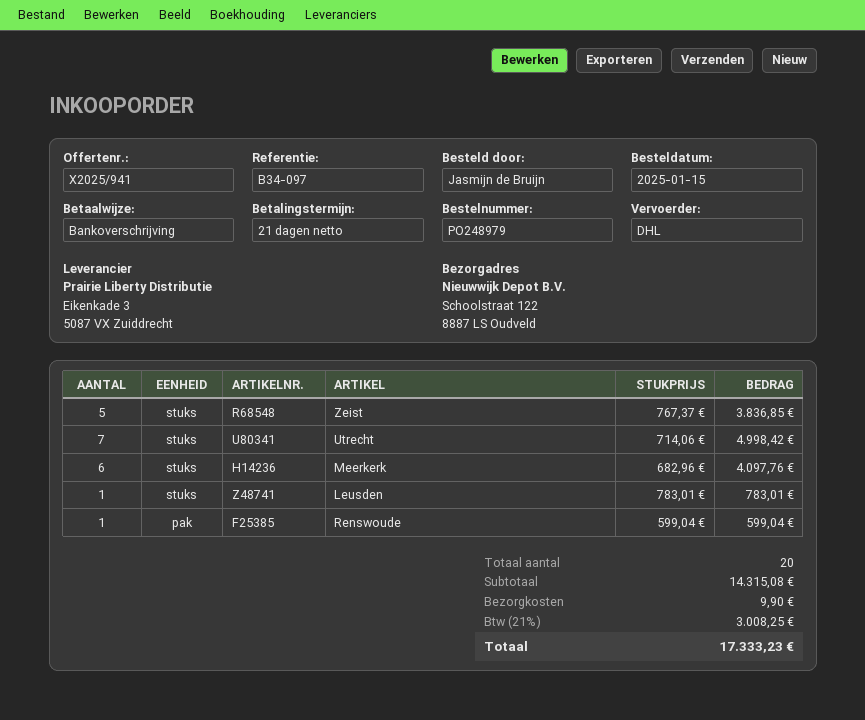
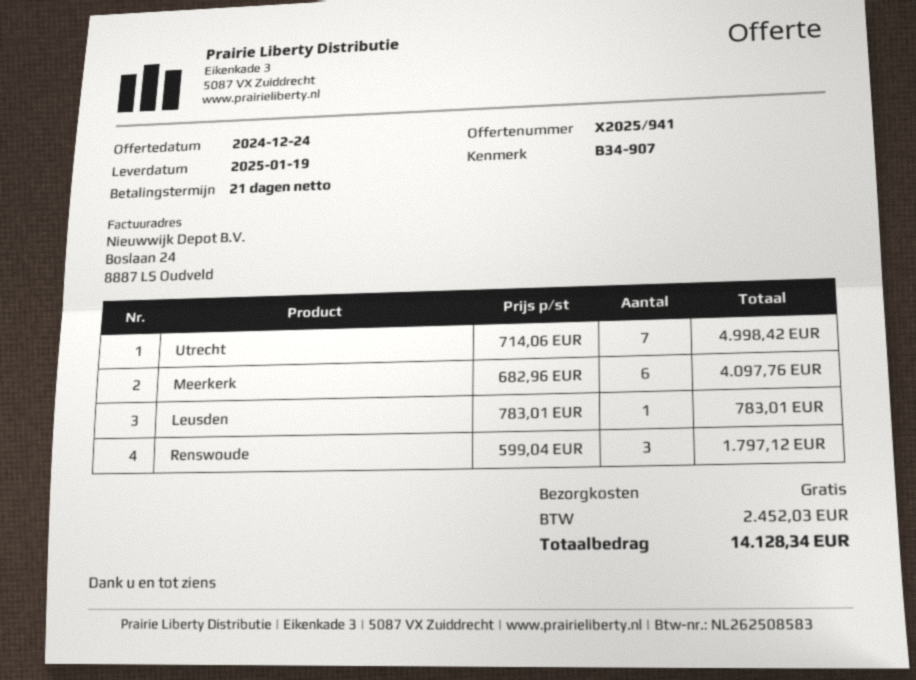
reference: B34-097 -> B34-907
Zeist: 5 x 767.37 = 3836.85 -> none
Renswoude: 1 x 599.04 = 599.04 -> 3 x 599.04 = 1797.12
shipping: 9.90 -> 0.00
tax: 3008.25 -> 2452.03
total: 17333.23 -> 14128.34

